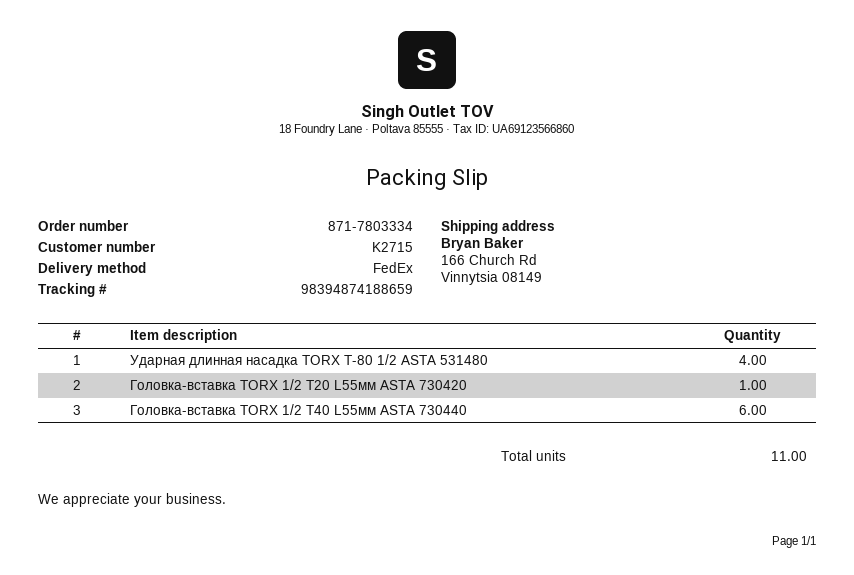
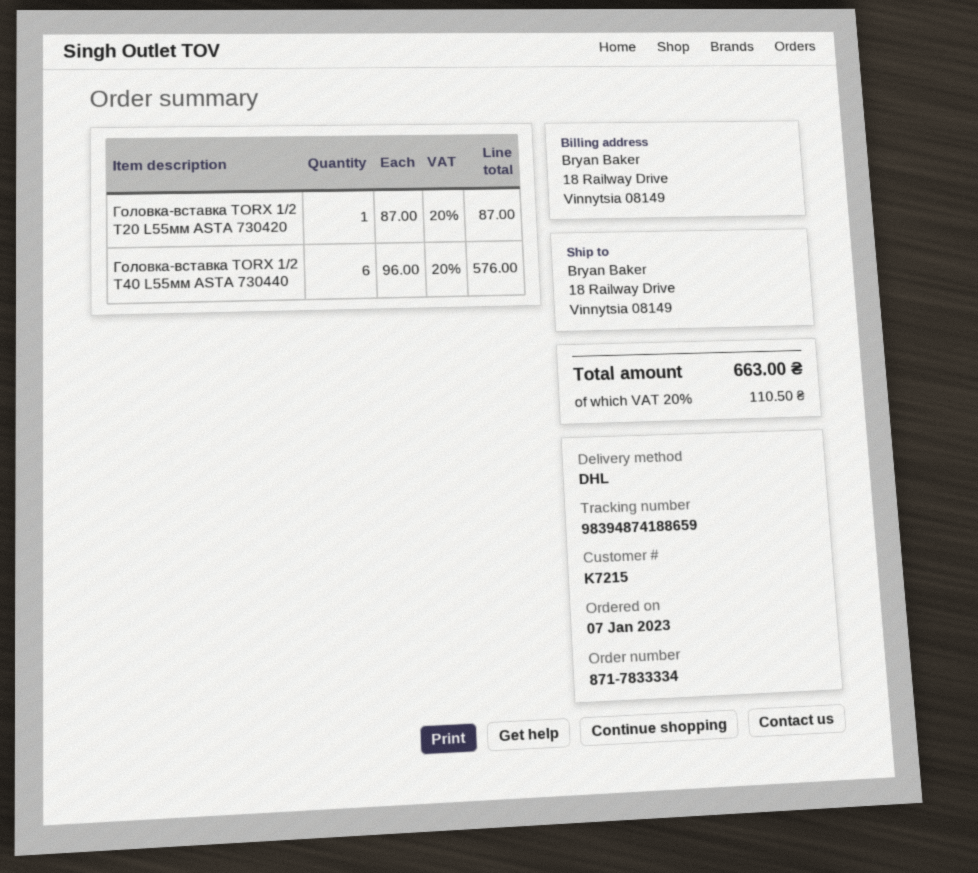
order number: 871-7803334 -> 871-7833334
customer number: K2715 -> K7215
shipping method: FedEx -> DHL
ship to: 166 Church Rd, Vinnytsia 08149 -> 18 Railway Drive, Vinnytsia 08149
Ударная длинная насадка TORX Т-80 1/2 ASTA 531480: 4 -> none

